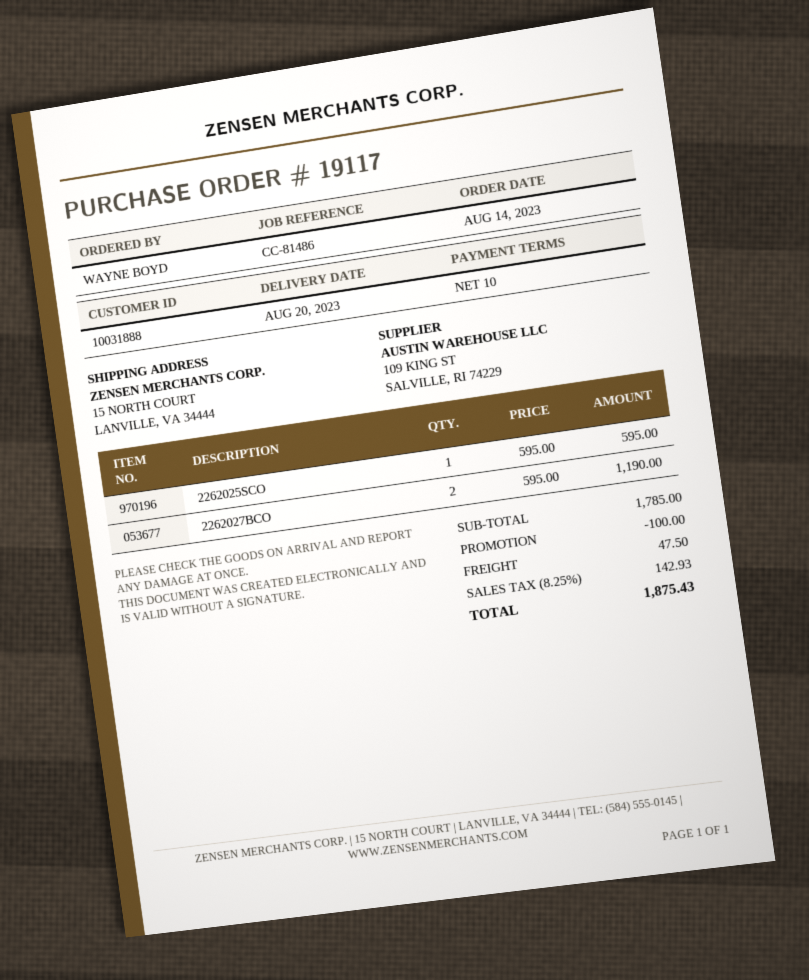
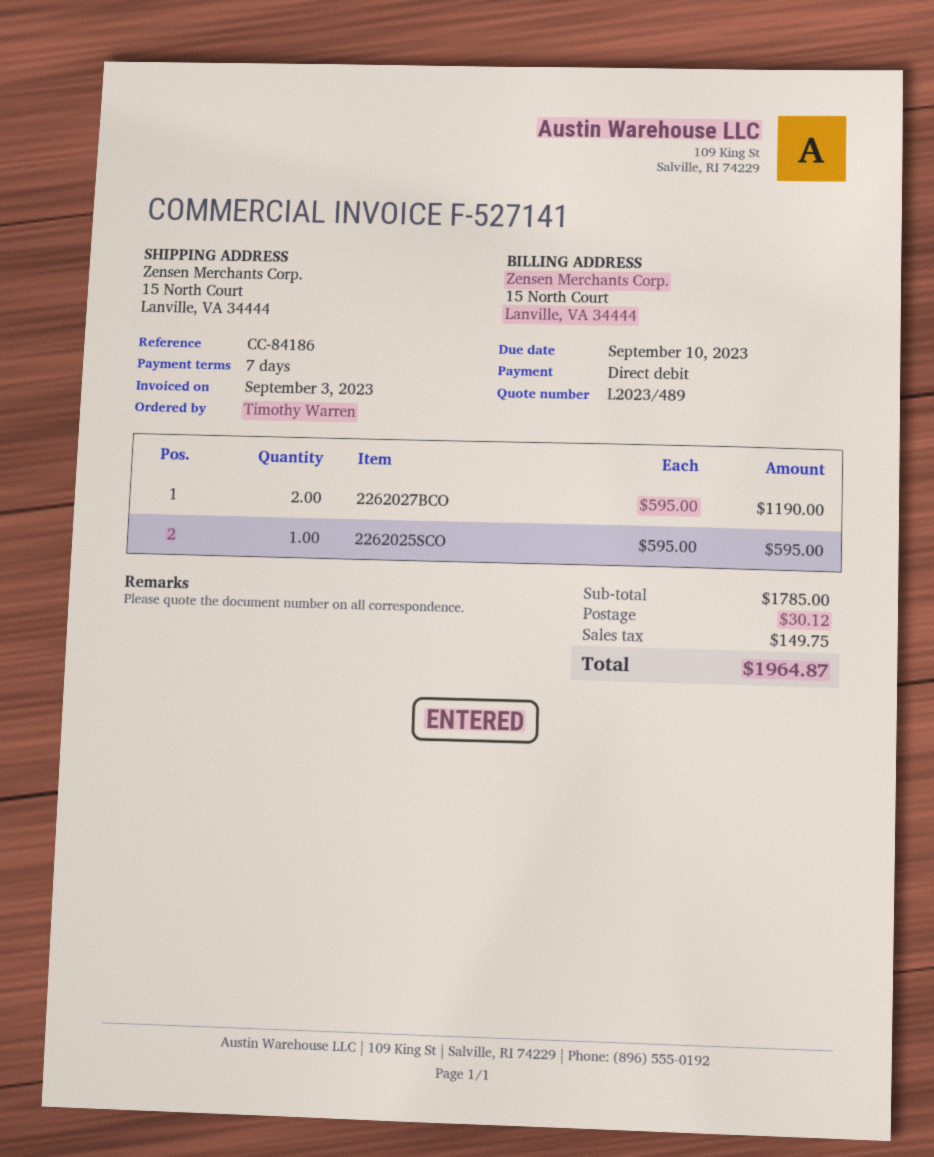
payment terms: 10 days -> 7 days
reference: CC-81486 -> CC-84186
ordered by: WAYNE BOYD -> Timothy Warren
discount: 100.00 -> none
shipping: 47.50 -> 30.12
tax: 142.93 -> 149.75
total: 1875.43 -> 1964.87

